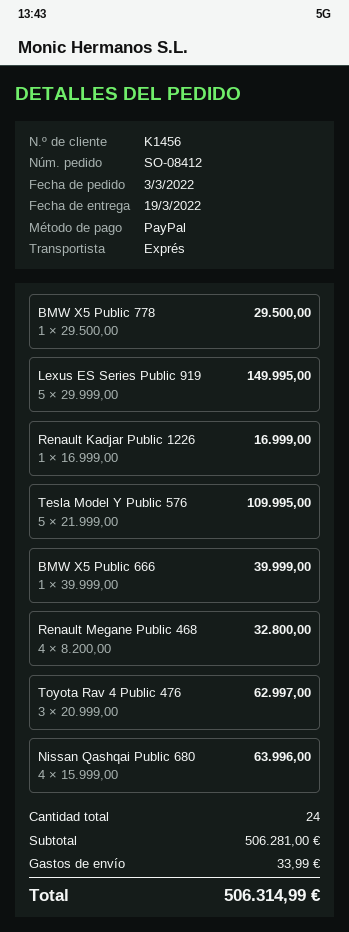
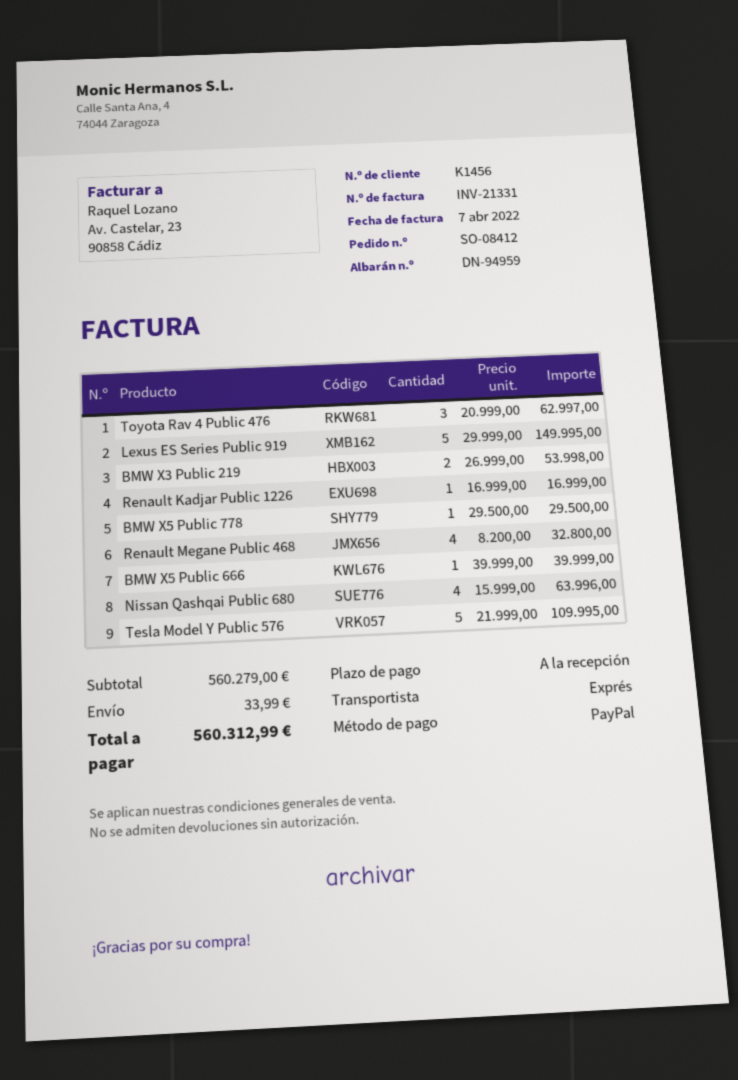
BMW X3 Public 219: none -> 2 x 26999.00 = 53998.00
subtotal: 506281.00 -> 560279.00
total: 506314.99 -> 560312.99

